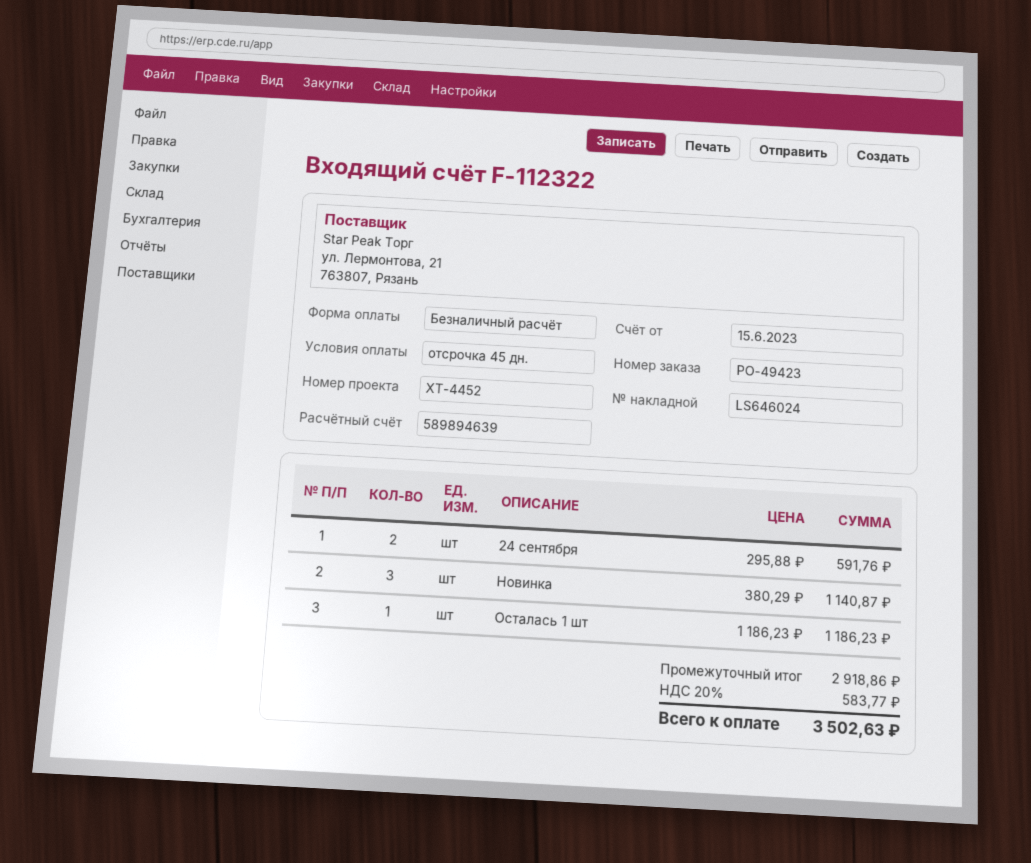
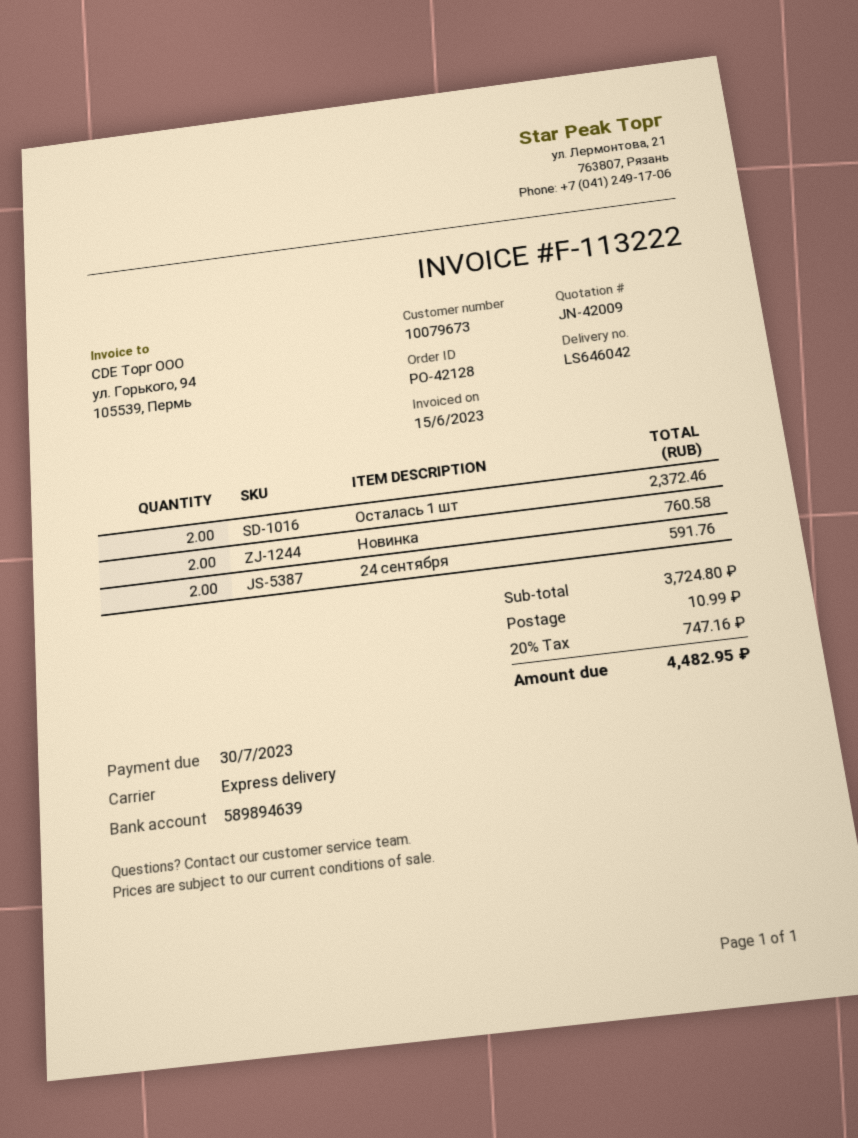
order number: PO-49423 -> PO-42128
delivery note number: LS646024 -> LS646042
invoice number: F-112322 -> F-113222
Новинка: 3 for 1140.87 -> 2 for 760.58
Осталась 1 шт: 1 for 1186.23 -> 2 for 2372.46
subtotal: 2918.86 -> 3724.80
shipping: none -> 10.99
tax: 20% = 583.77 -> 20% = 747.16
total: 3502.63 -> 4482.95

